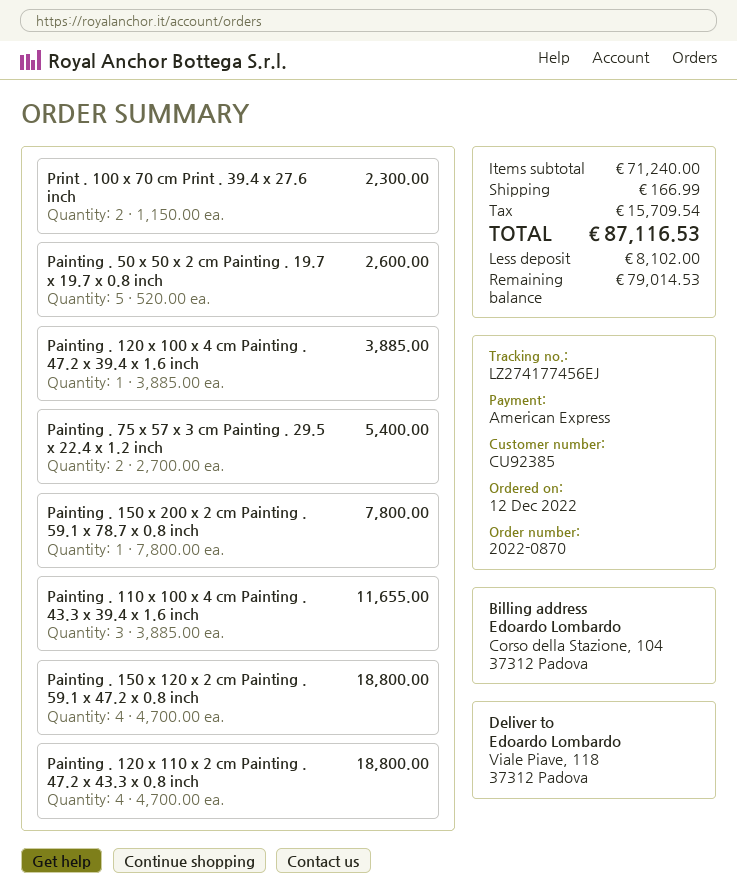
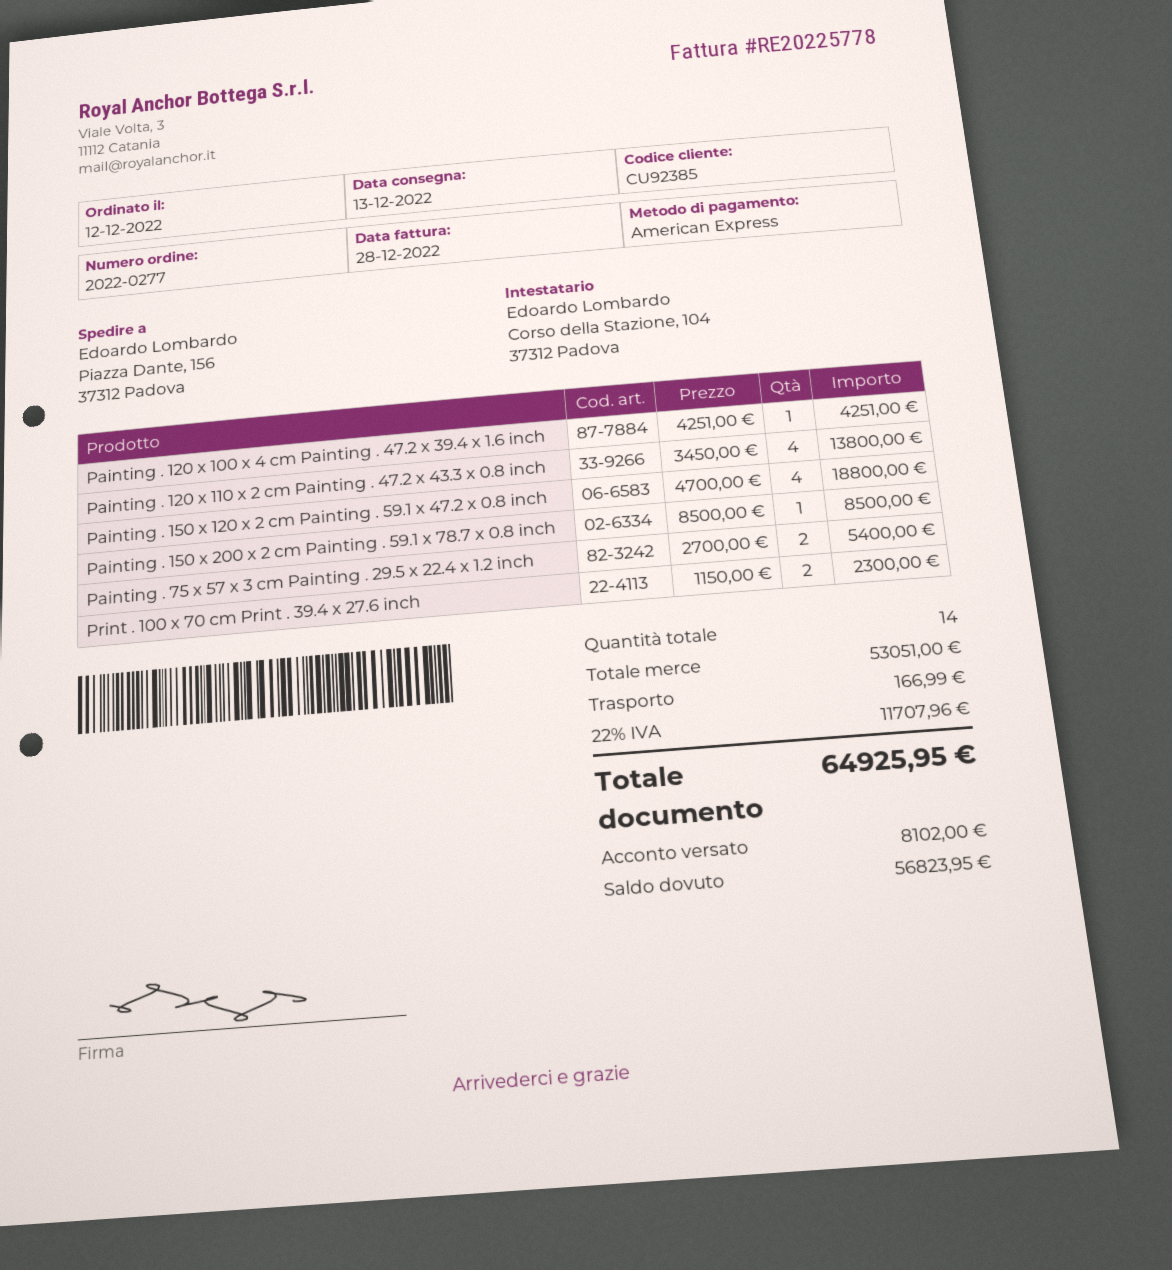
order number: 2022-0870 -> 2022-0277
ship to: Viale Piave, 118, 37312 Padova -> Piazza Dante, 156, 37312 Padova
Painting . 50 x 50 x 2 cm Painting . 19.7 x 19.7 x 0.8 inch: 5 x 520.00 = 2600.00 -> none
Painting . 120 x 100 x 4 cm Painting . 47.2 x 39.4 x 1.6 inch: 1 x 3885.00 = 3885.00 -> 1 x 4251.00 = 4251.00
Painting . 150 x 200 x 2 cm Painting . 59.1 x 78.7 x 0.8 inch: 1 x 7800.00 = 7800.00 -> 1 x 8500.00 = 8500.00
Painting . 110 x 100 x 4 cm Painting . 43.3 x 39.4 x 1.6 inch: 3 x 3885.00 = 11655.00 -> none
Painting . 120 x 110 x 2 cm Painting . 47.2 x 43.3 x 0.8 inch: 4 x 4700.00 = 18800.00 -> 4 x 3450.00 = 13800.00
subtotal: 71240.00 -> 53051.00
tax: 15709.54 -> 11707.96
total: 87116.53 -> 64925.95
balance: 79014.53 -> 56823.95

